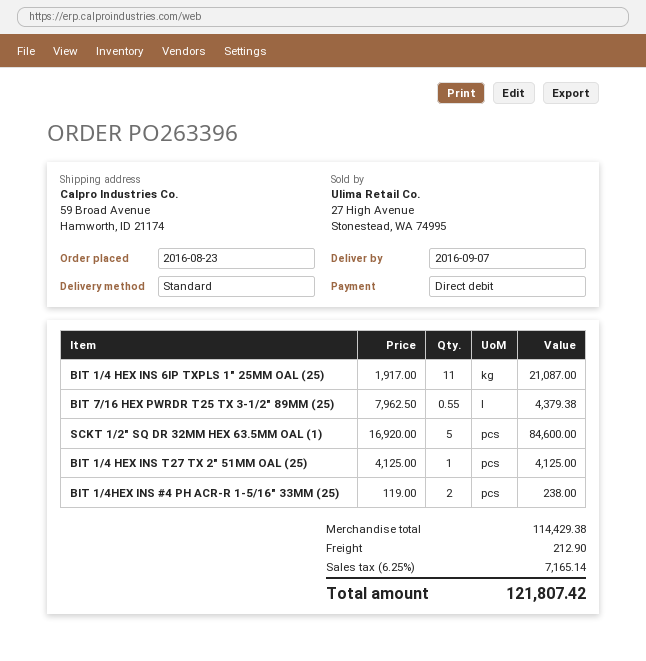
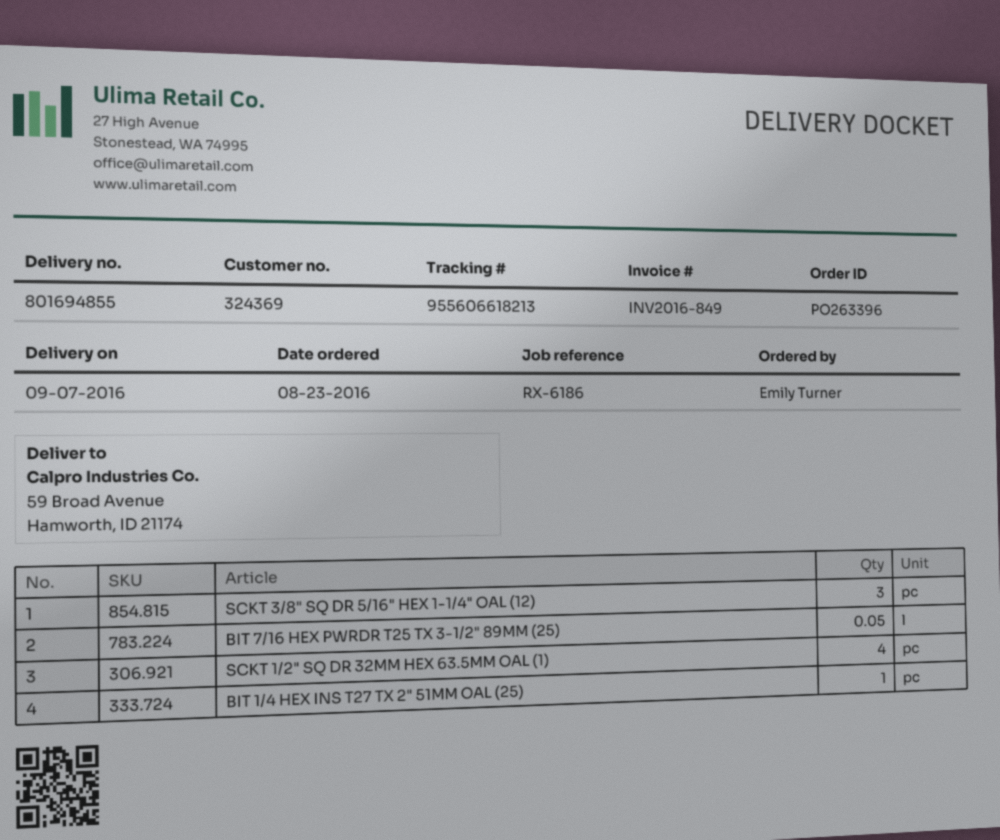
BIT 1/4 HEX INS 6IP TXPLS 1" 25MM OAL (25): 11 -> none
BIT 7/16 HEX PWRDR T25 TX 3-1/2" 89MM (25): 0.55 -> 0.05
SCKT 1/2" SQ DR 32MM HEX 63.5MM OAL (1): 5 -> 4
BIT 1/4HEX INS #4 PH ACR-R 1-5/16" 33MM (25): 2 -> none
SCKT 3/8" SQ DR 5/16" HEX 1-1/4" OAL (12): none -> 3

